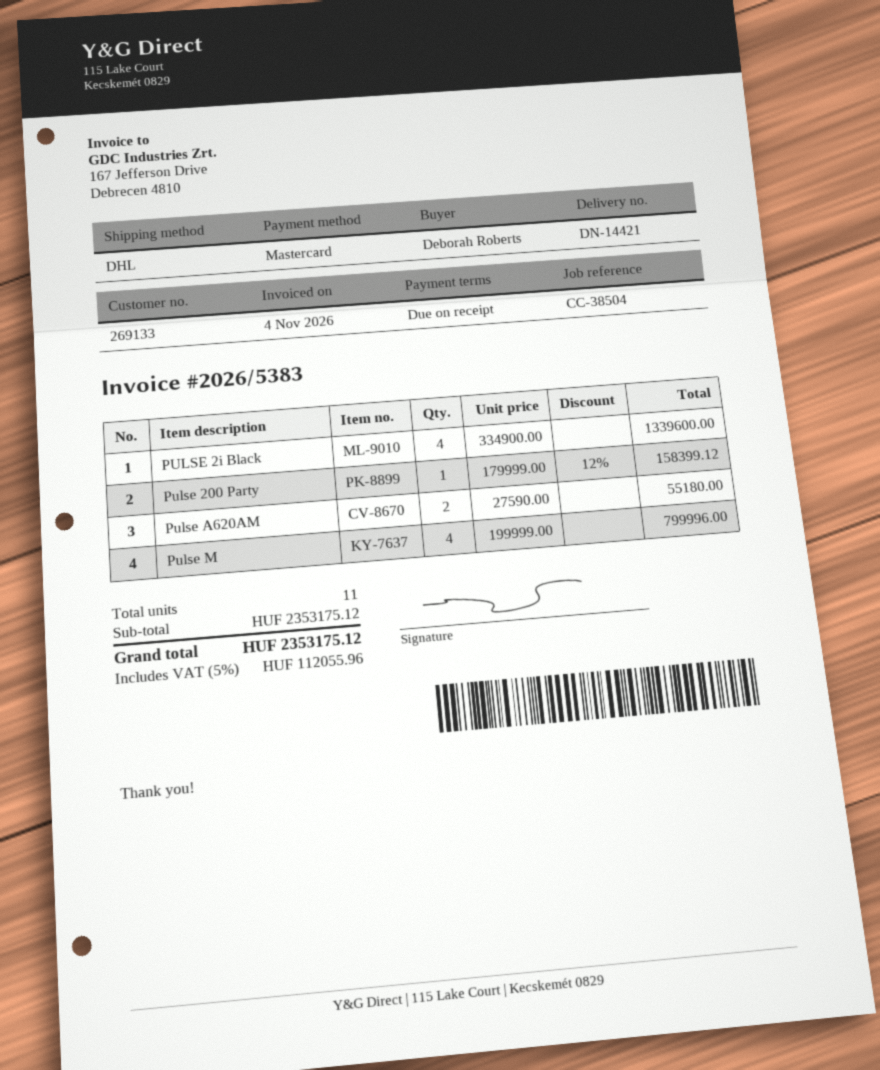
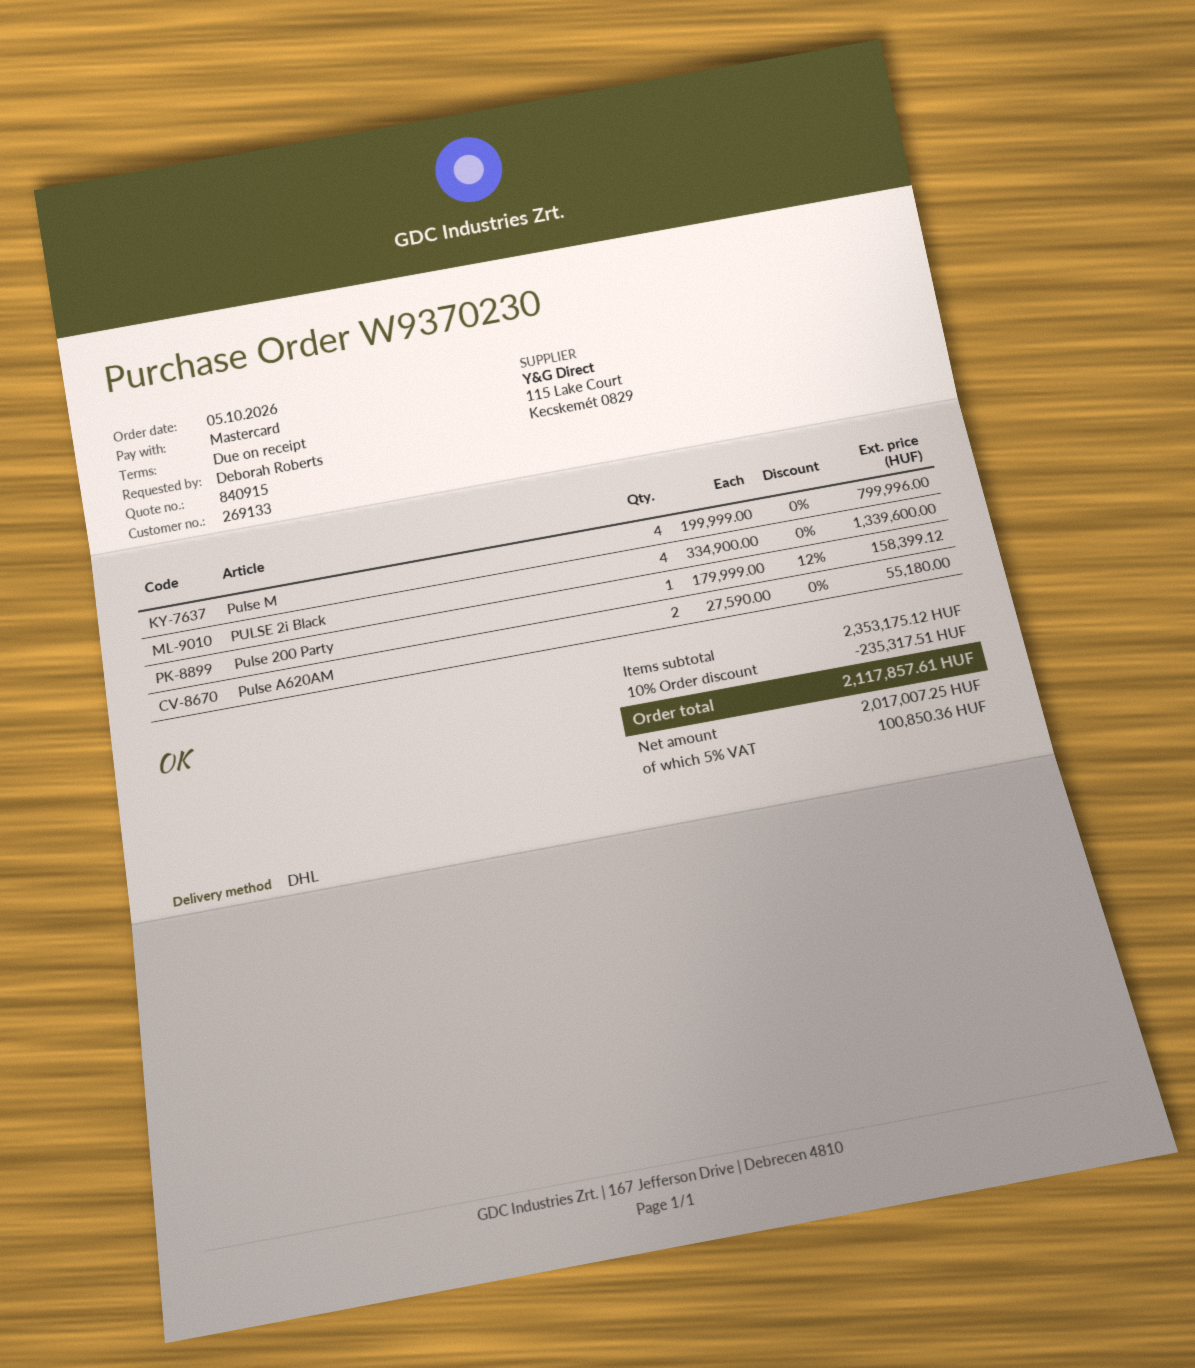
discount: none -> 10% = 235317.51
tax: 5% = 112055.96 -> 5% = 100850.36
total: 2353175.12 -> 2117857.61

